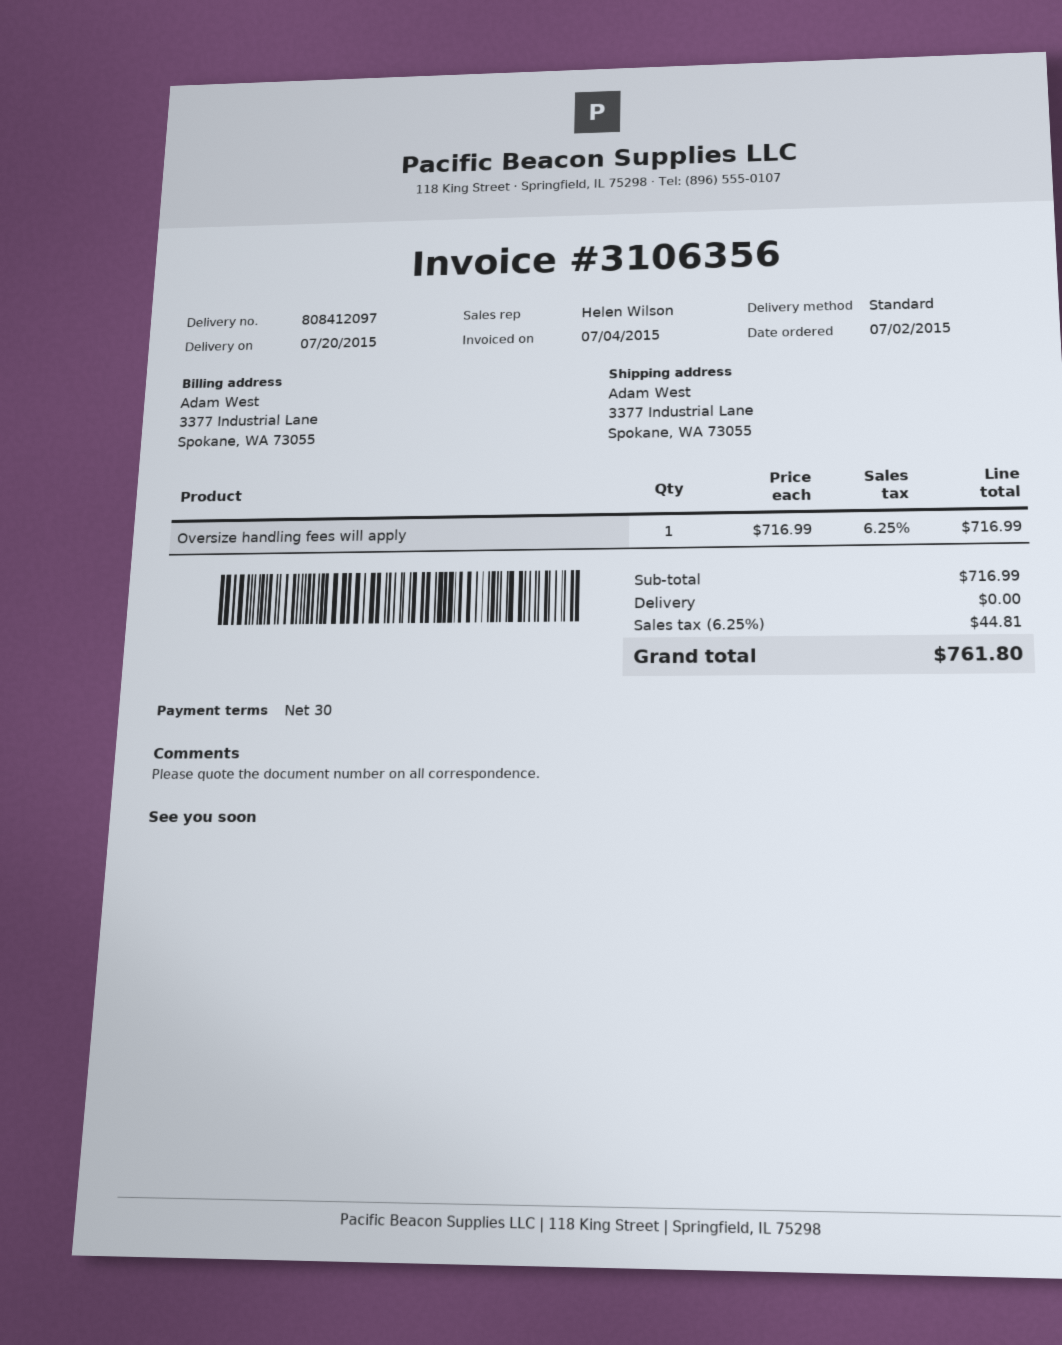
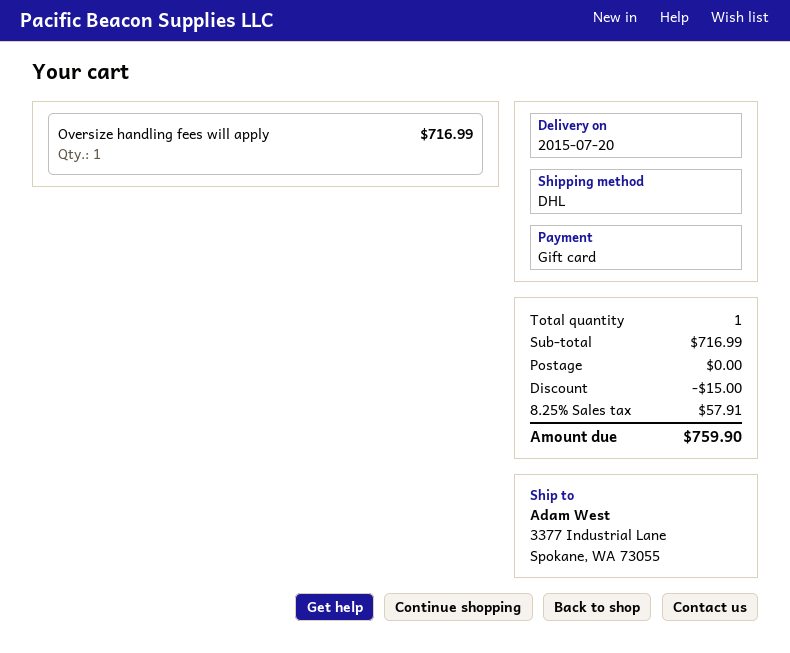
shipping method: standard -> DHL
discount: none -> 15.00
tax: 6.25% = 44.81 -> 8.25% = 57.91
total: 761.80 -> 759.90

